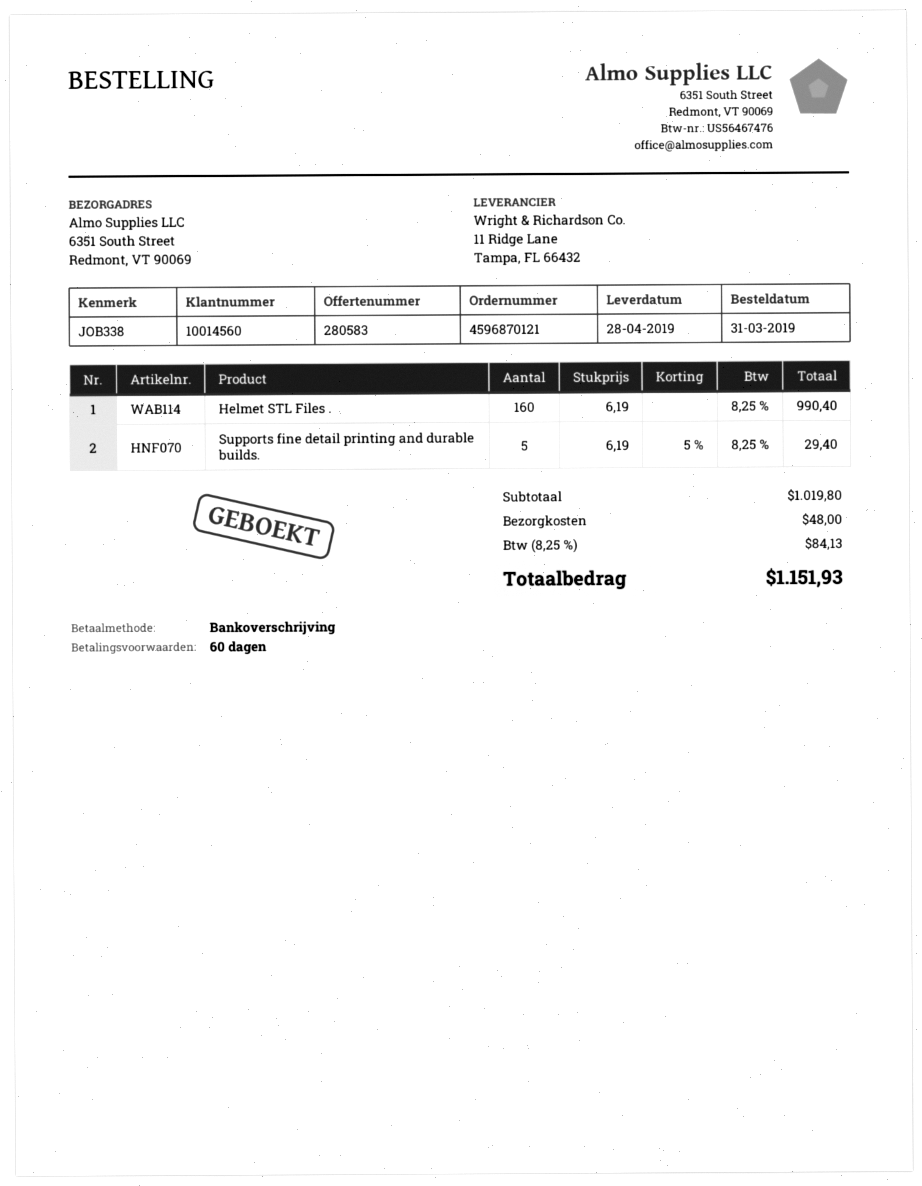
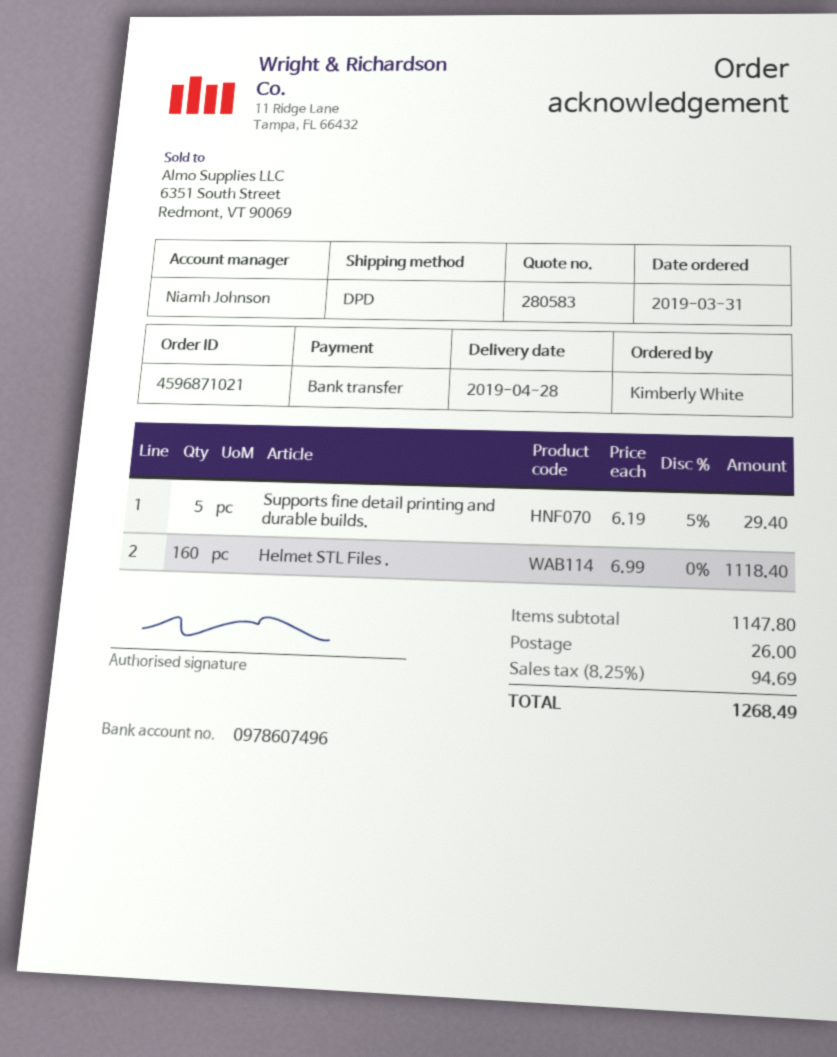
order number: 4596870121 -> 4596871021
Helmet STL Files .: 160 x 6.19 = 990.40 -> 160 x 6.99 = 1118.40
subtotal: 1019.80 -> 1147.80
shipping: 48.00 -> 26.00
tax: 8.25% = 84.13 -> 8.25% = 94.69
total: 1151.93 -> 1268.49

